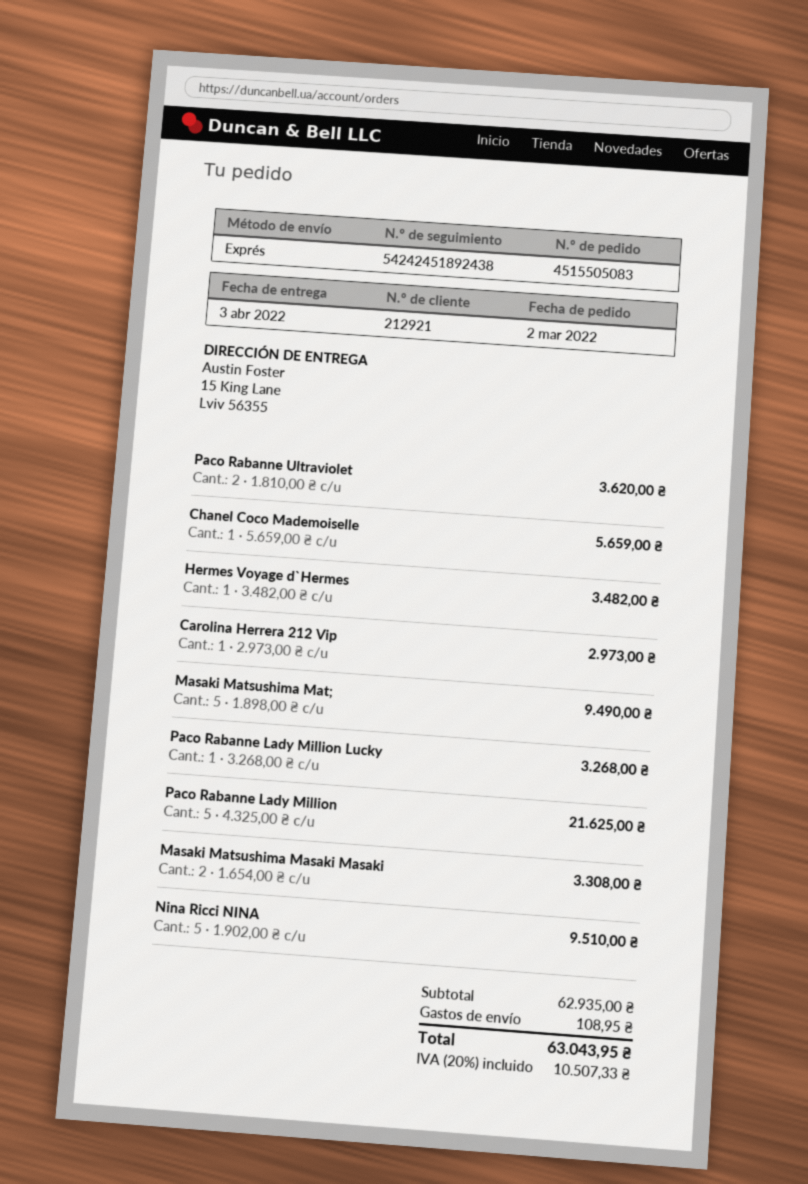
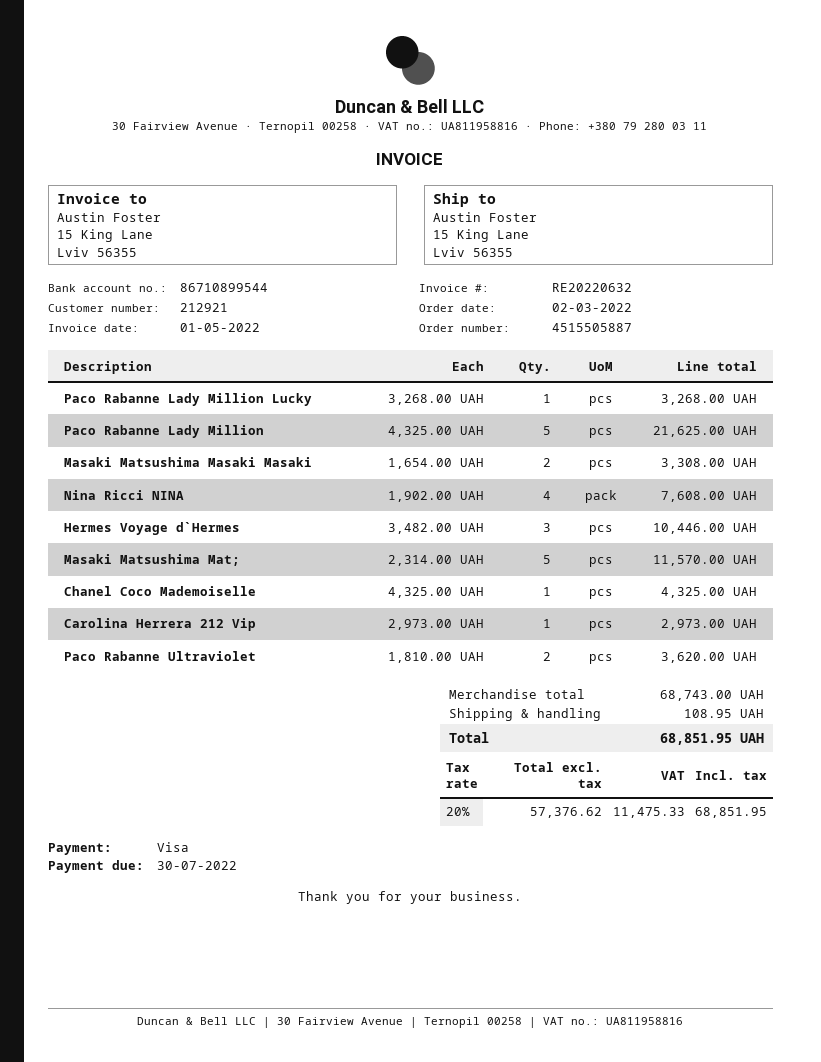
order number: 4515505083 -> 4515505887
Chanel Coco Mademoiselle: 1 x 5659.00 = 5659.00 -> 1 x 4325.00 = 4325.00
Hermes Voyage d`Hermes: 1 x 3482.00 = 3482.00 -> 3 x 3482.00 = 10446.00
Masaki Matsushima Mat;: 5 x 1898.00 = 9490.00 -> 5 x 2314.00 = 11570.00
Nina Ricci NINA: 5 x 1902.00 = 9510.00 -> 4 x 1902.00 = 7608.00
subtotal: 62935.00 -> 68743.00
tax: 20% = 10507.33 -> 20% = 11475.33
total: 63043.95 -> 68851.95

